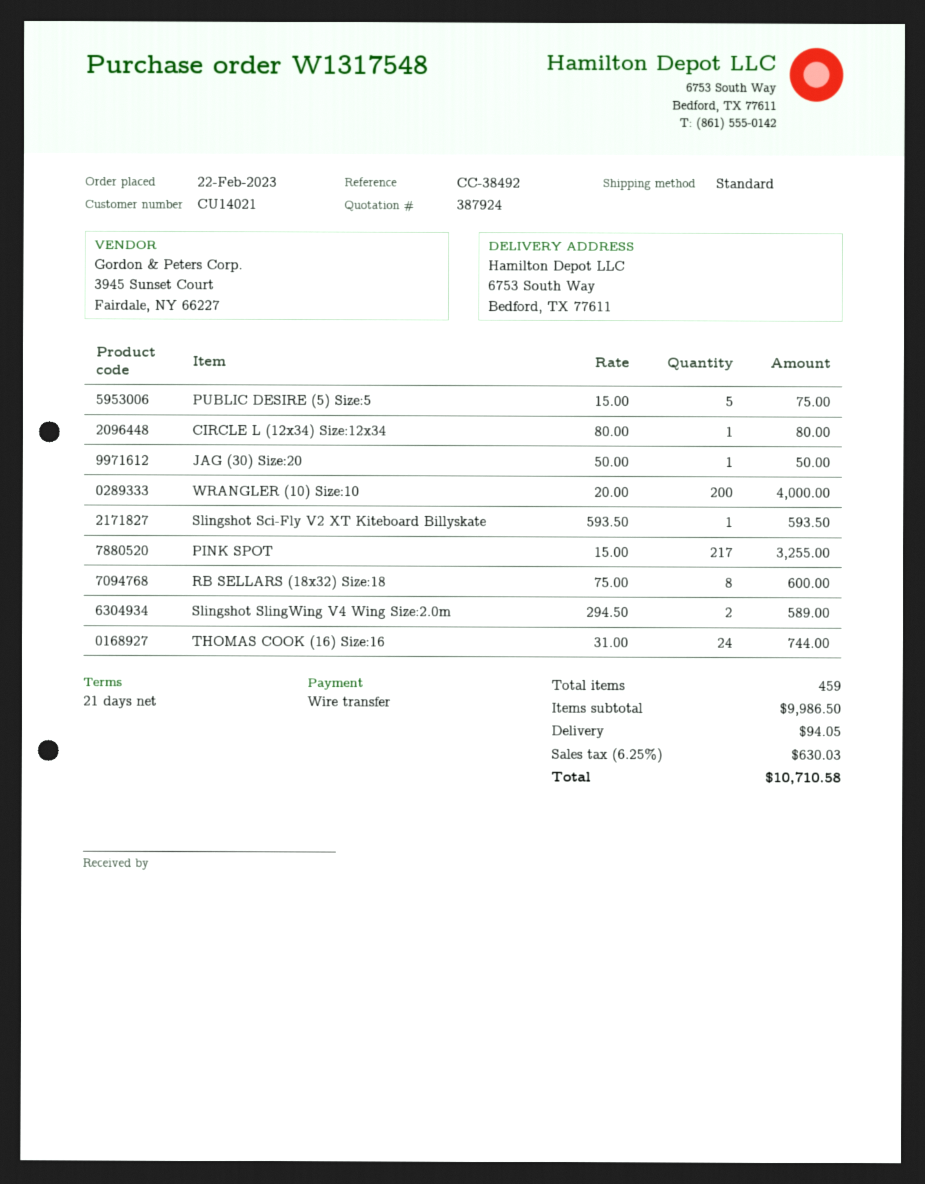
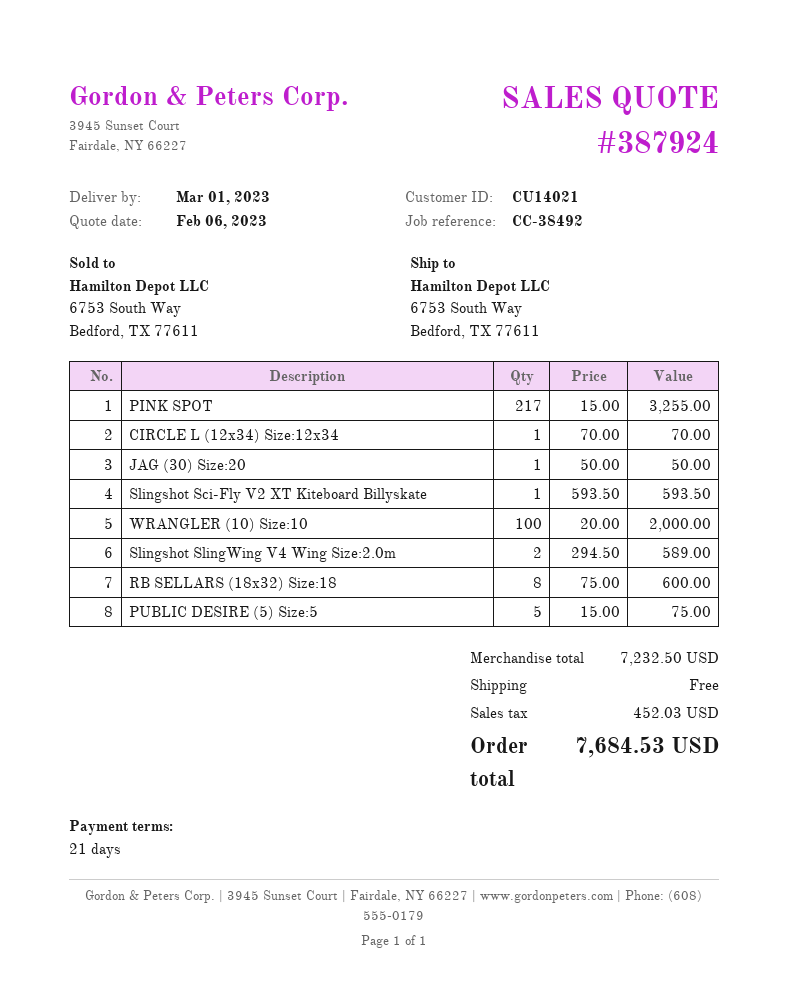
CIRCLE L (12x34) Size:12x34: 1 x 80.00 = 80.00 -> 1 x 70.00 = 70.00
WRANGLER (10) Size:10: 200 x 20.00 = 4000.00 -> 100 x 20.00 = 2000.00
THOMAS COOK (16) Size:16: 24 x 31.00 = 744.00 -> none
subtotal: 9986.50 -> 7232.50
shipping: 94.05 -> 0.00
tax: 630.03 -> 452.03
total: 10710.58 -> 7684.53

